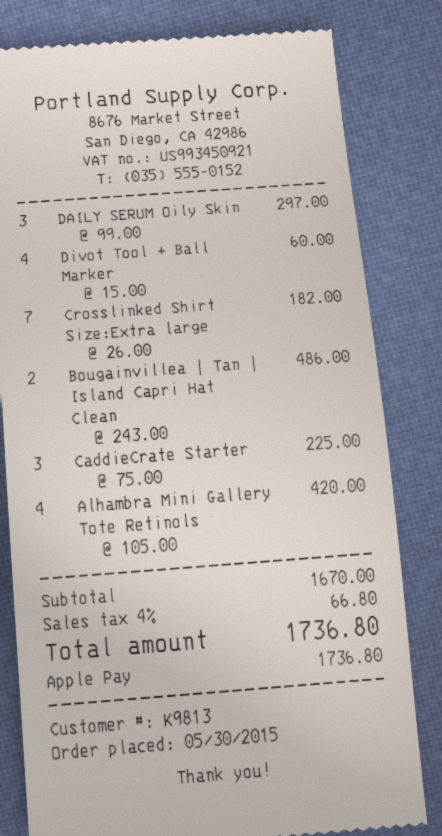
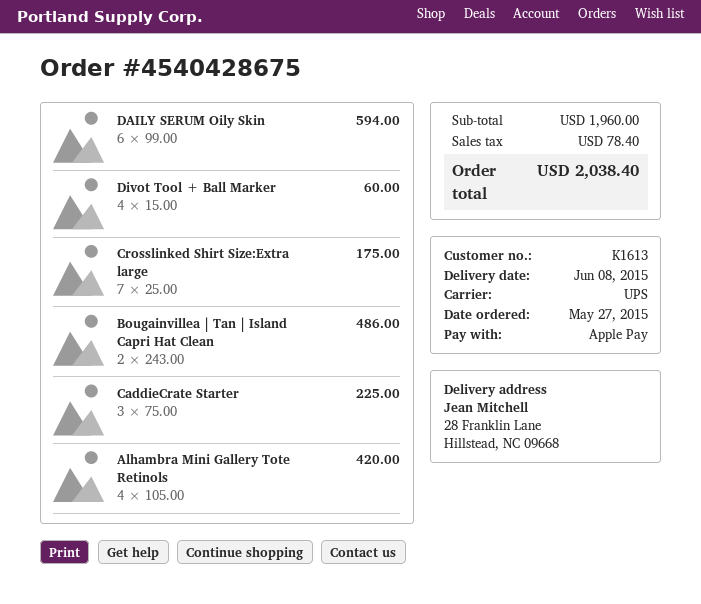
order date: 2015-05-30 -> 2015-05-27
customer number: K9813 -> K1613
DAILY SERUM Oily Skin: 3 x 99.00 = 297.00 -> 6 x 99.00 = 594.00
Crosslinked Shirt Size:Extra large: 7 x 26.00 = 182.00 -> 7 x 25.00 = 175.00
subtotal: 1670.00 -> 1960.00
tax: 66.80 -> 78.40
total: 1736.80 -> 2038.40

